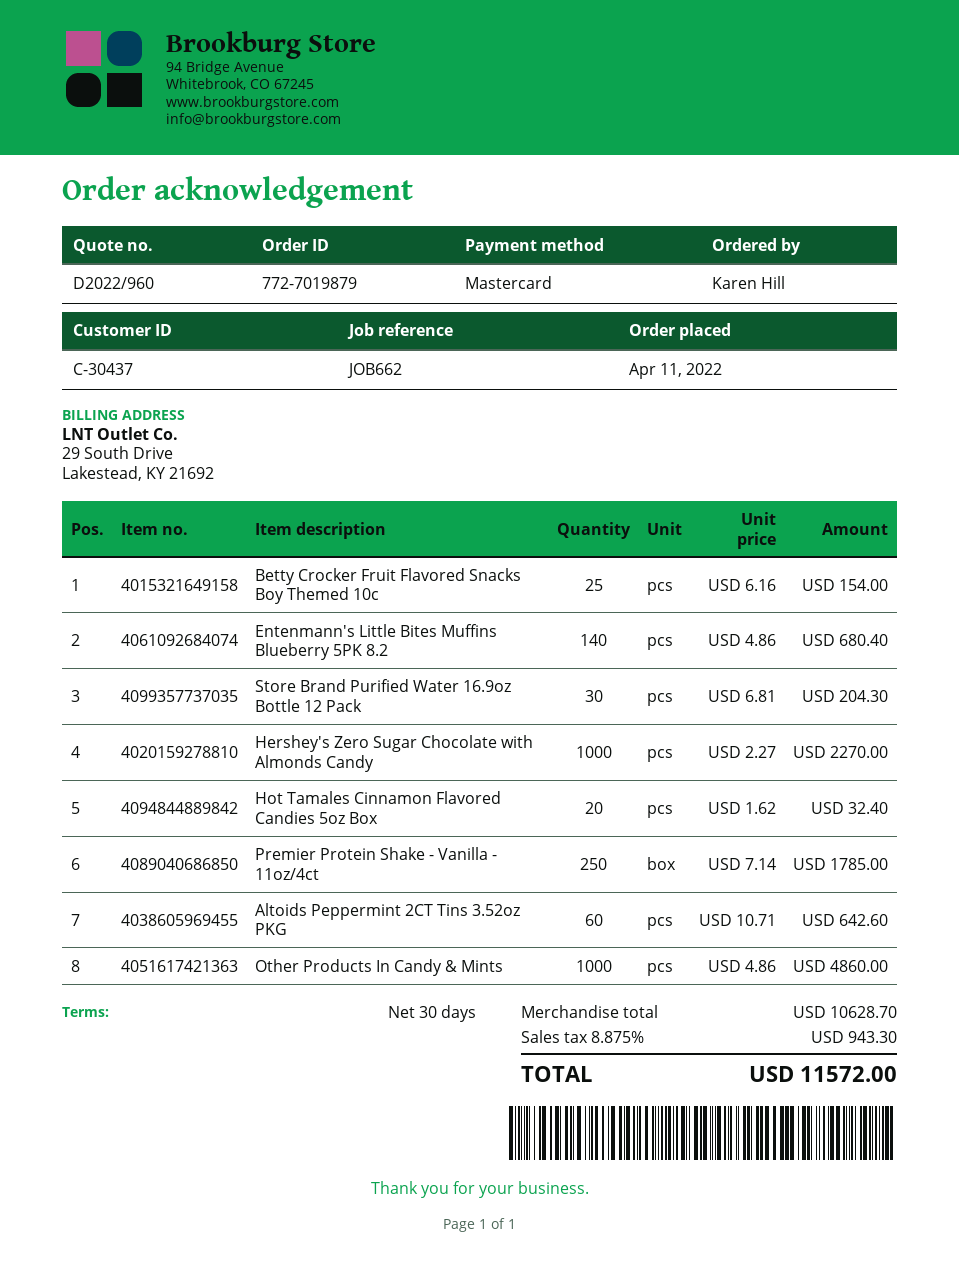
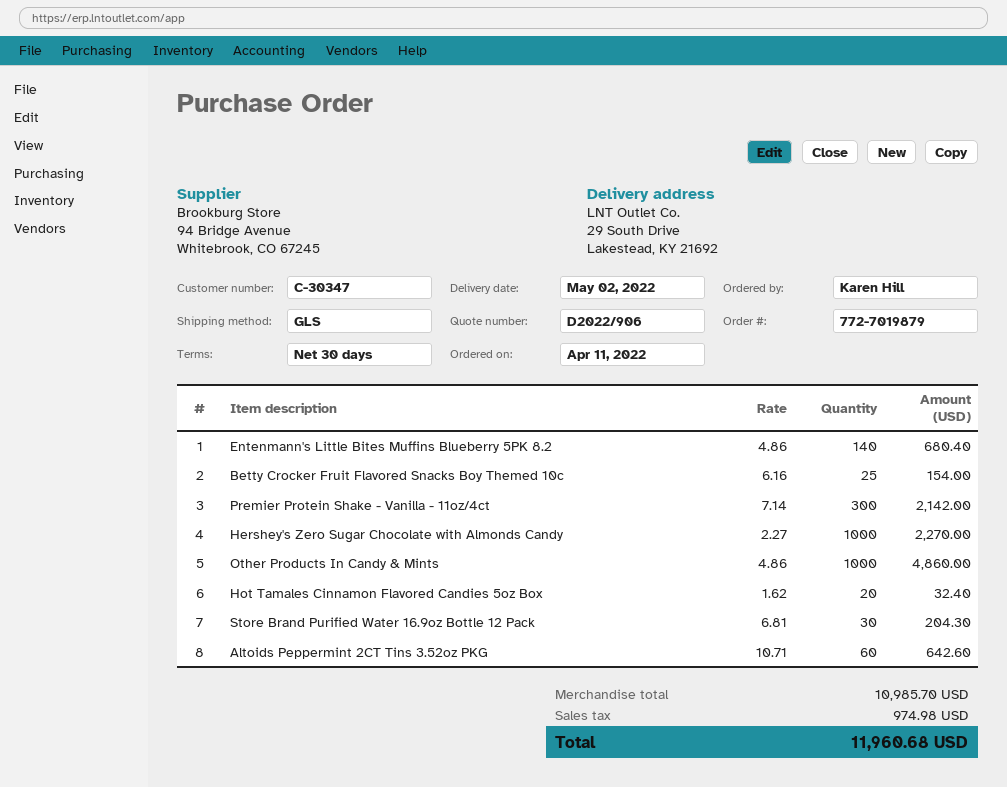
quote number: D2022/960 -> D2022/906
customer number: C-30437 -> C-30347
Premier Protein Shake - Vanilla - 11oz/4ct: 250 x 7.14 = 1785.00 -> 300 x 7.14 = 2142.00
subtotal: 10628.70 -> 10985.70
tax: 943.30 -> 974.98
total: 11572.00 -> 11960.68

